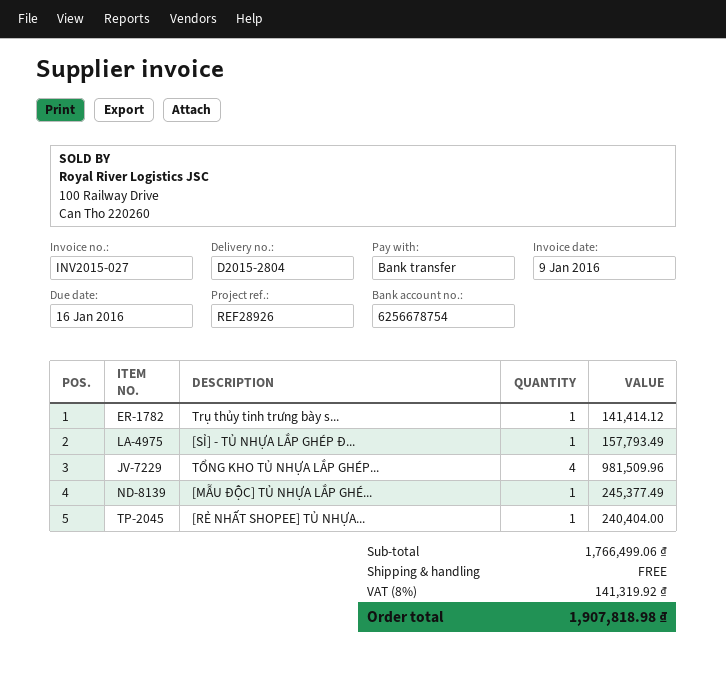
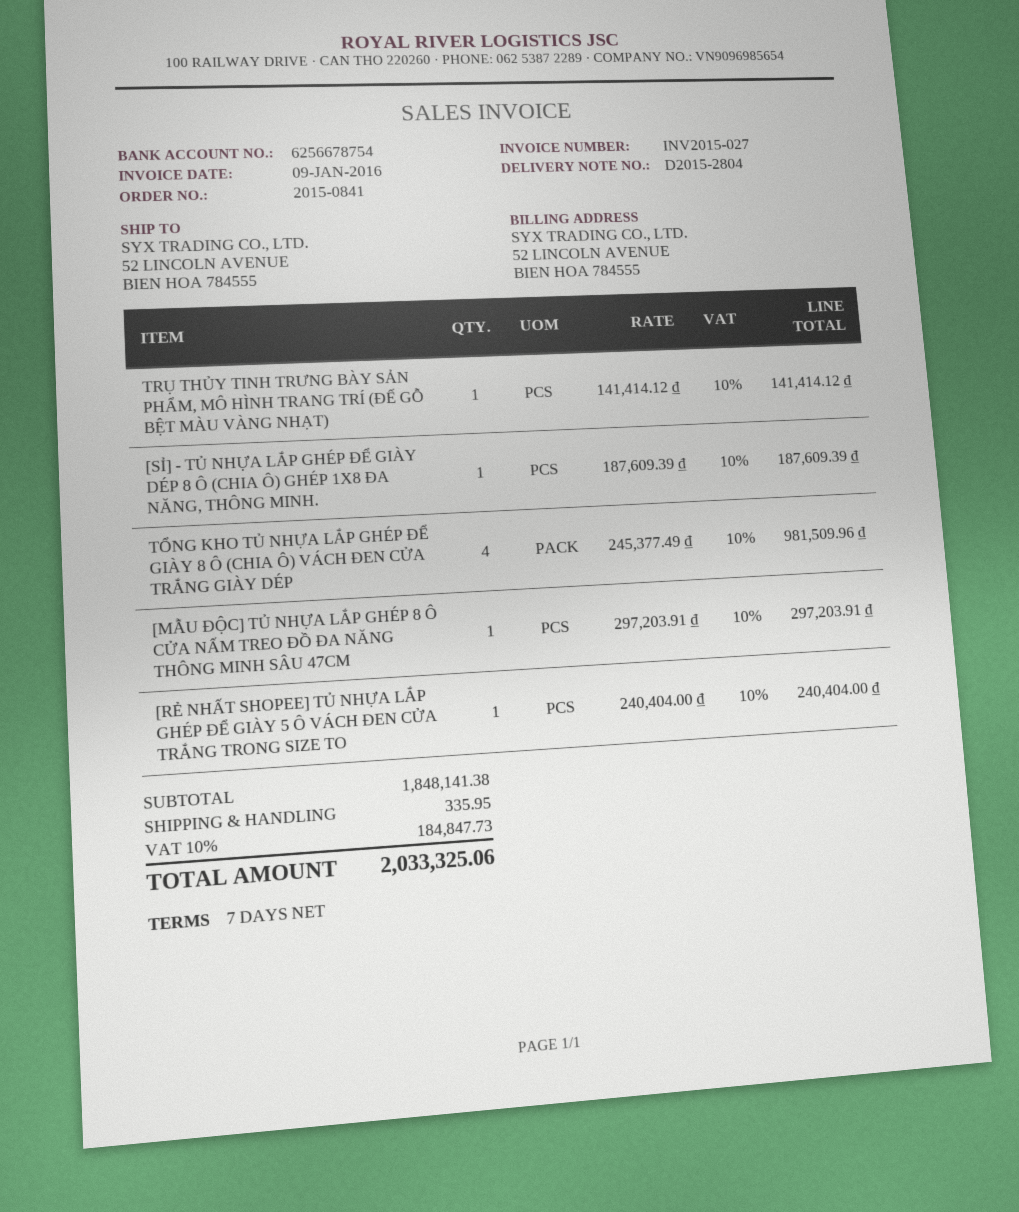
[SỈ] - TỦ NHỰA LẮP GHÉP Đ...: 1 for 157793.49 -> 1 for 187609.39
[MẪU ĐỘC] TỦ NHỰA LẮP GHÉ...: 1 for 245377.49 -> 1 for 297203.91
subtotal: 1766499.06 -> 1848141.38
shipping: 0.00 -> 335.95
tax: 8% = 141319.92 -> 10% = 184847.73
total: 1907818.98 -> 2033325.06

